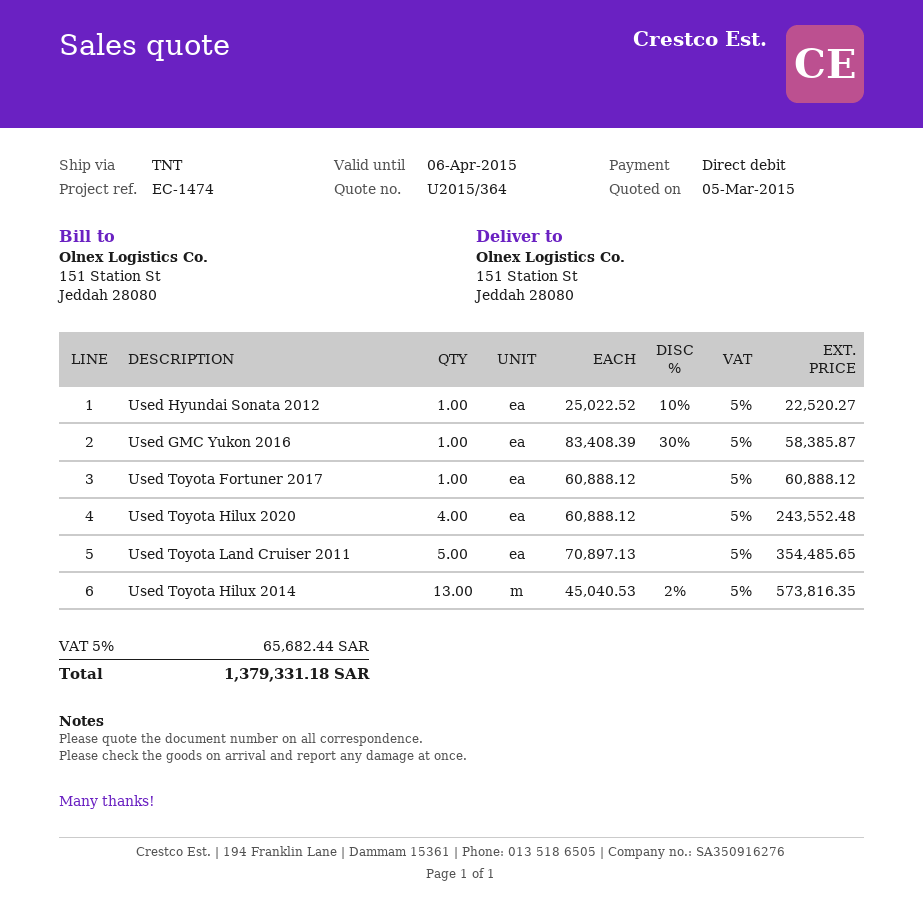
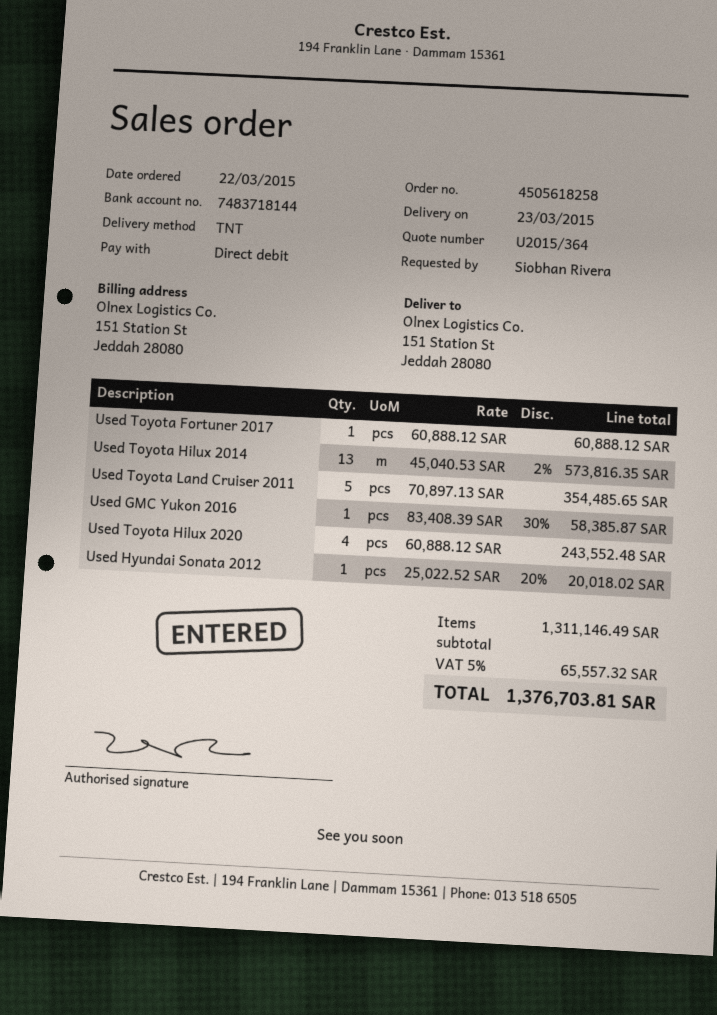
Used Hyundai Sonata 2012: 1 x 25022.52 - 10% = 22520.27 -> 1 x 25022.52 - 20% = 20018.02
tax: 5% = 65682.44 -> 5% = 65557.32
total: 1379331.18 -> 1376703.81

